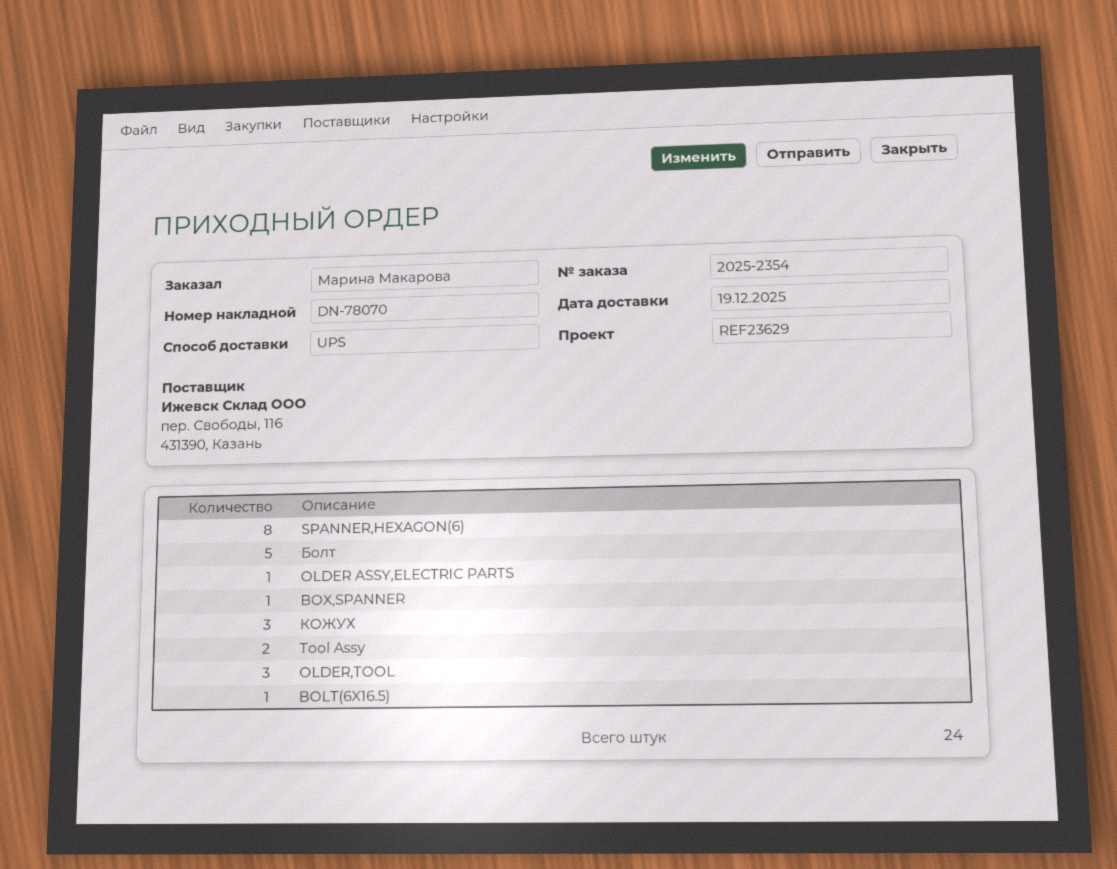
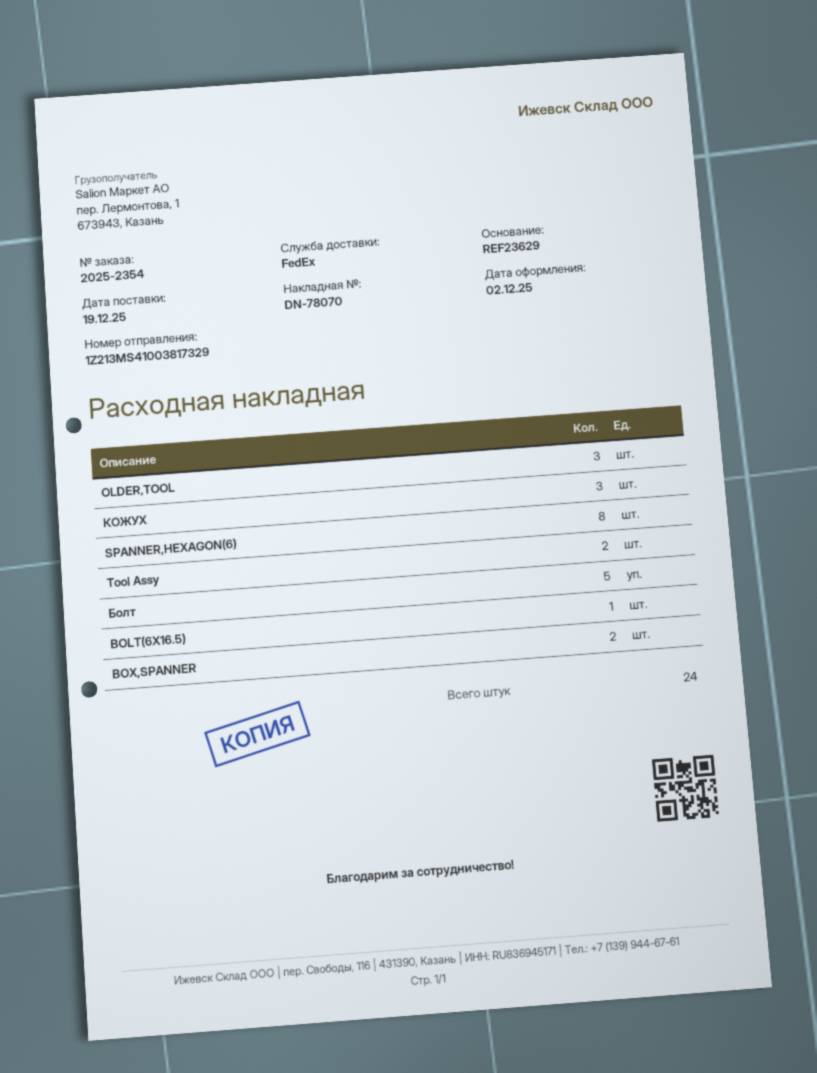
shipping method: UPS -> FedEx
OLDER ASSY,ELECTRIC PARTS: 1 -> none
BOX,SPANNER: 1 -> 2

